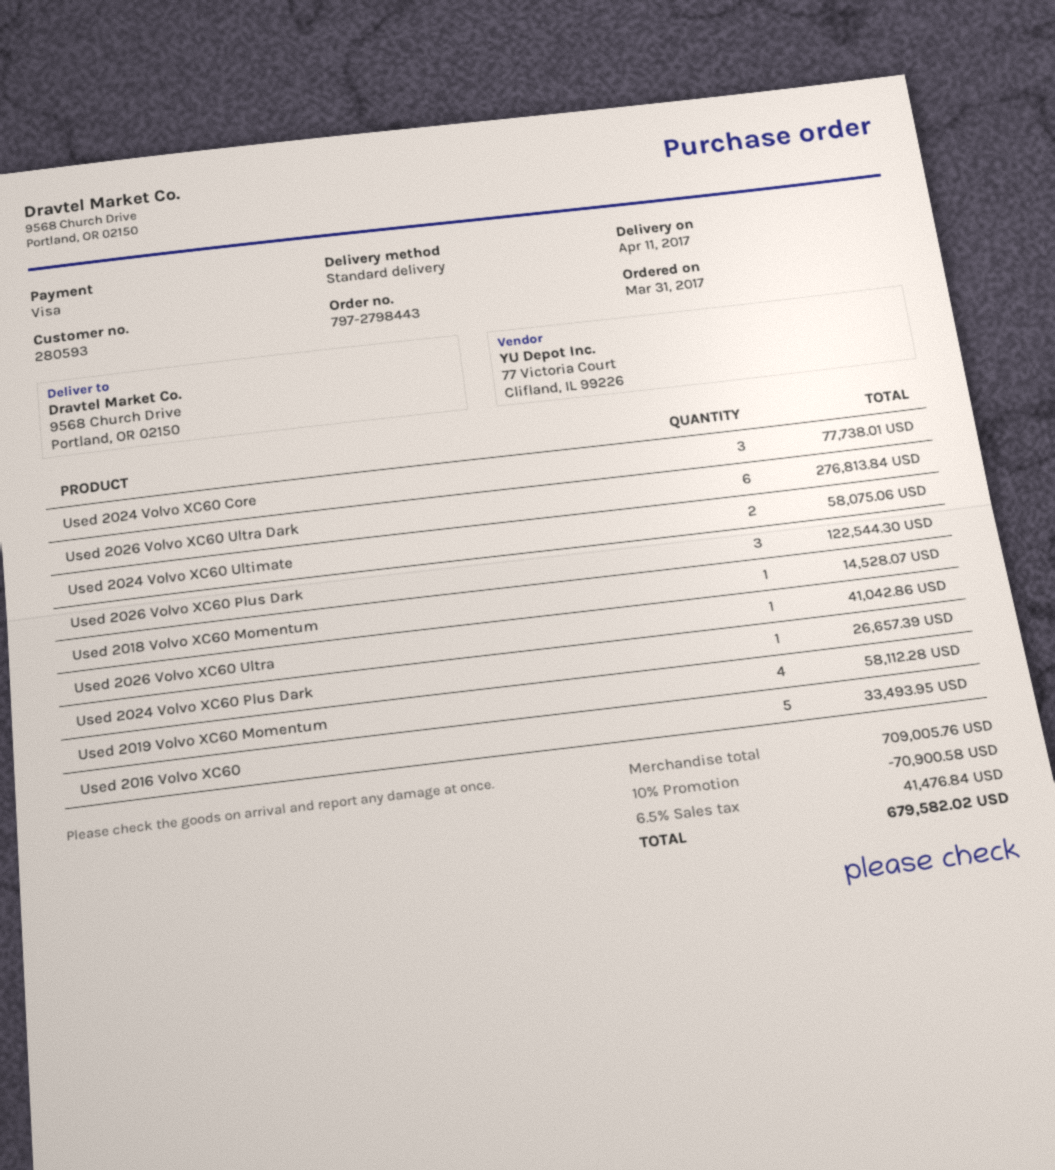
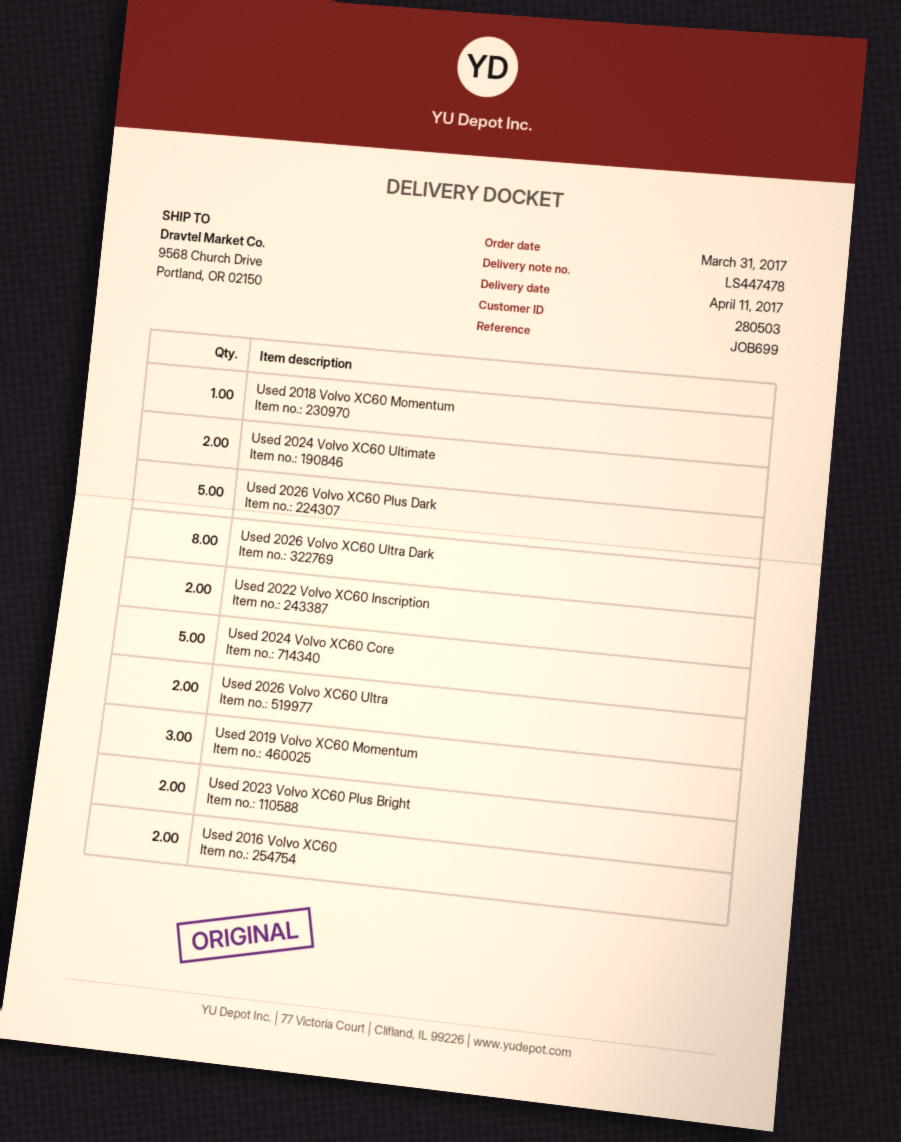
customer number: 280593 -> 280503
Used 2024 Volvo XC60 Core: 3 -> 5
Used 2026 Volvo XC60 Ultra Dark: 6 -> 8
Used 2026 Volvo XC60 Plus Dark: 3 -> 5
Used 2026 Volvo XC60 Ultra: 1 -> 2
Used 2024 Volvo XC60 Plus Dark: 1 -> none
Used 2019 Volvo XC60 Momentum: 4 -> 3
Used 2016 Volvo XC60: 5 -> 2
Used 2022 Volvo XC60 Inscription: none -> 2
Used 2023 Volvo XC60 Plus Bright: none -> 2

